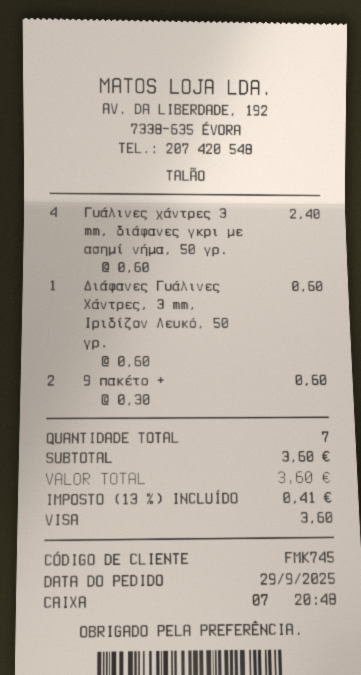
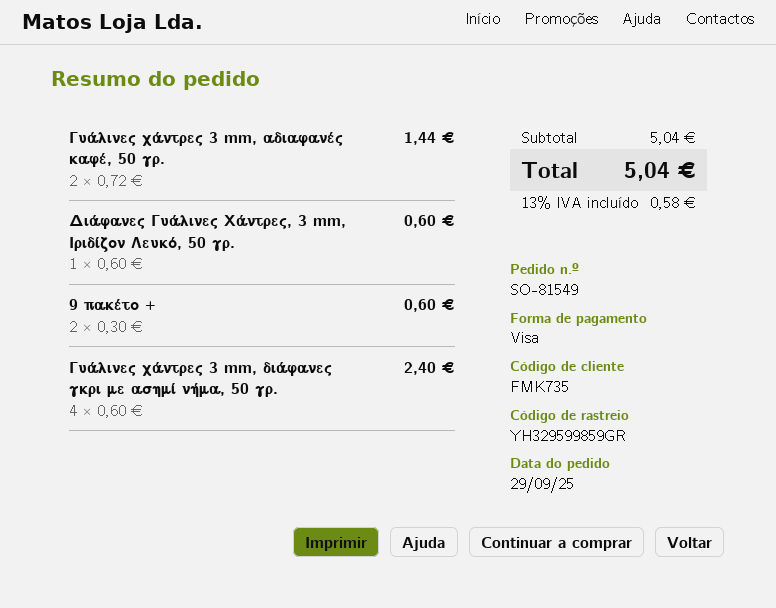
customer number: FMK745 -> FMK735
Γυάλινες χάντρες 3 mm, αδιαφανές καφέ, 50 γρ.: none -> 2 x 0.72 = 1.44
subtotal: 3.60 -> 5.04
tax: 13% = 0.41 -> 13% = 0.58
total: 3.60 -> 5.04

